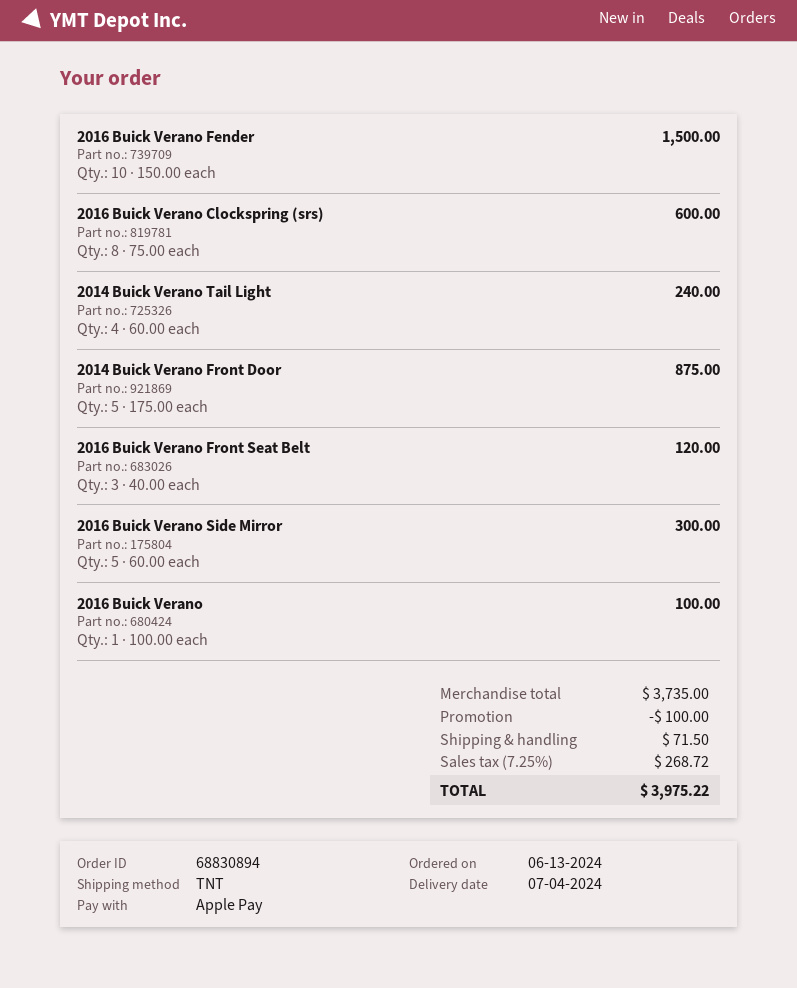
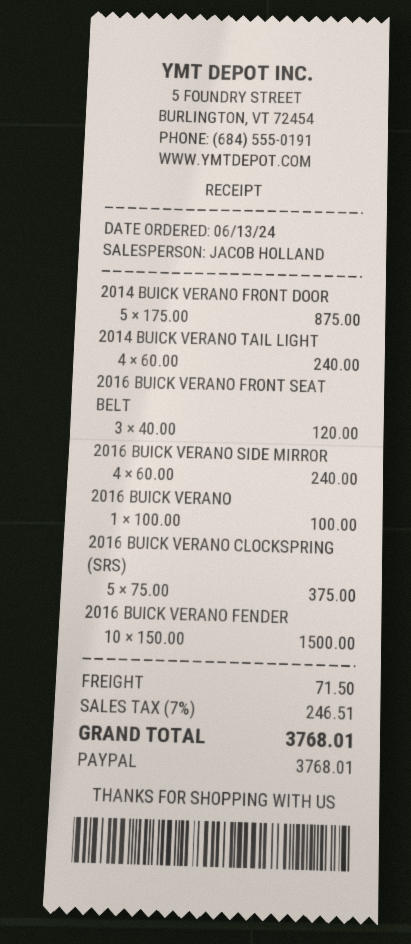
payment method: Apple Pay -> PayPal
2016 Buick Verano Clockspring (srs): 8 x 75.00 = 600.00 -> 5 x 75.00 = 375.00
2016 Buick Verano Side Mirror: 5 x 60.00 = 300.00 -> 4 x 60.00 = 240.00
discount: 100.00 -> none
tax: 7.25% = 268.72 -> 7% = 246.51
total: 3975.22 -> 3768.01

